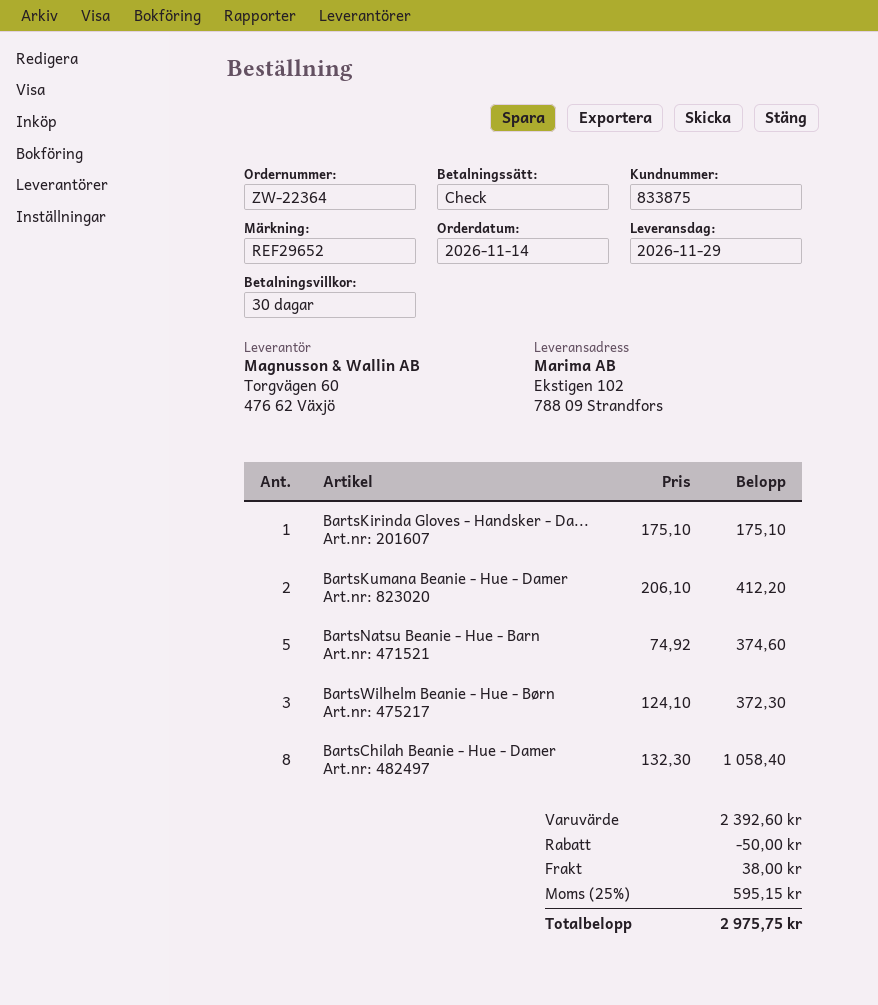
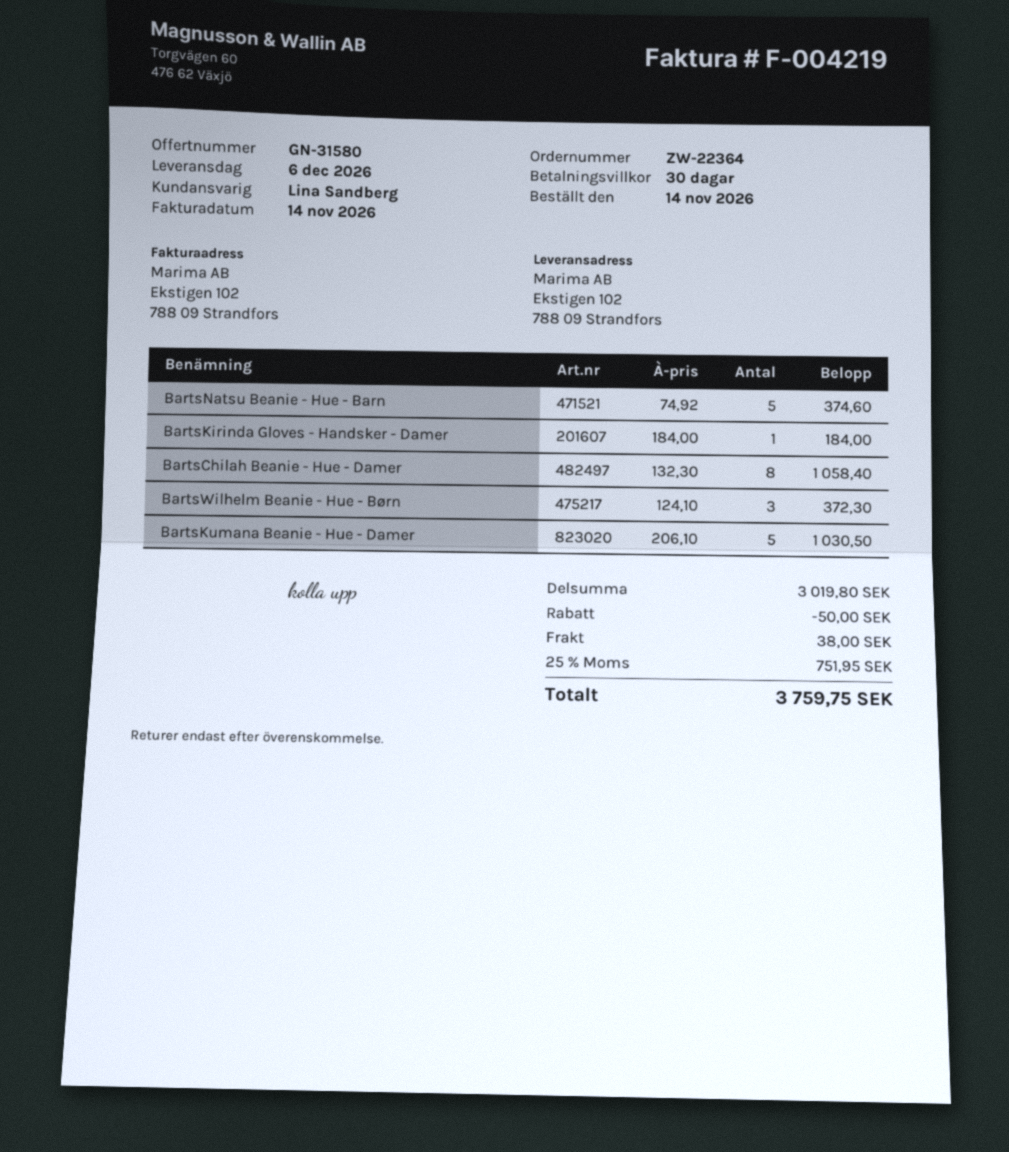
delivery date: 2026-11-29 -> 2026-12-06
BartsKirinda Gloves - Handsker - Da...: 1 x 175.10 = 175.10 -> 1 x 184.00 = 184.00
BartsKumana Beanie - Hue - Damer: 2 x 206.10 = 412.20 -> 5 x 206.10 = 1030.50
subtotal: 2392.60 -> 3019.80
tax: 25% = 595.15 -> 25% = 751.95
total: 2975.75 -> 3759.75

